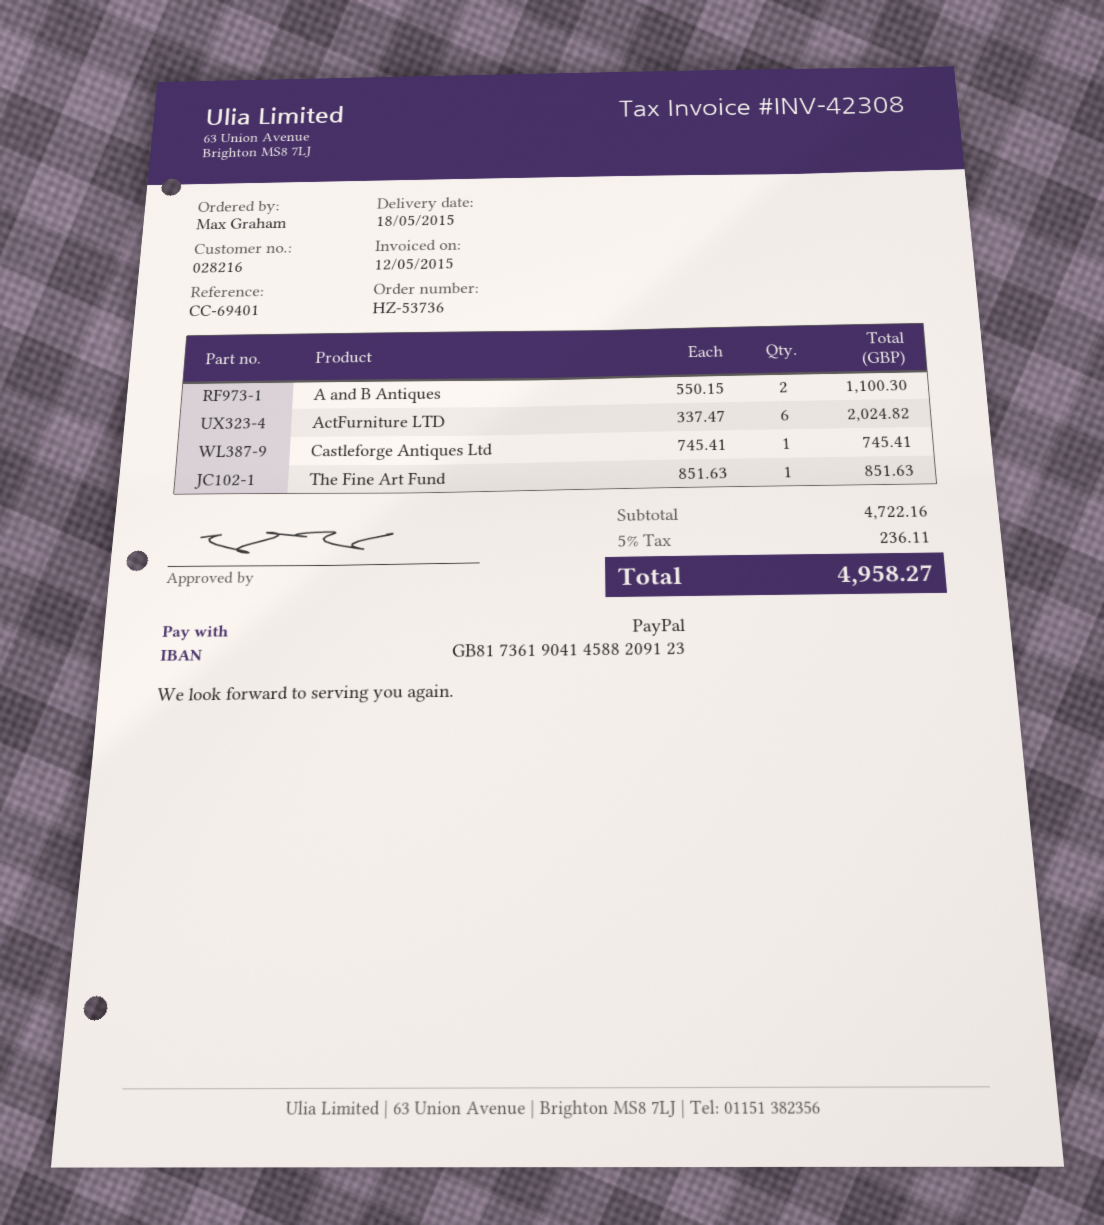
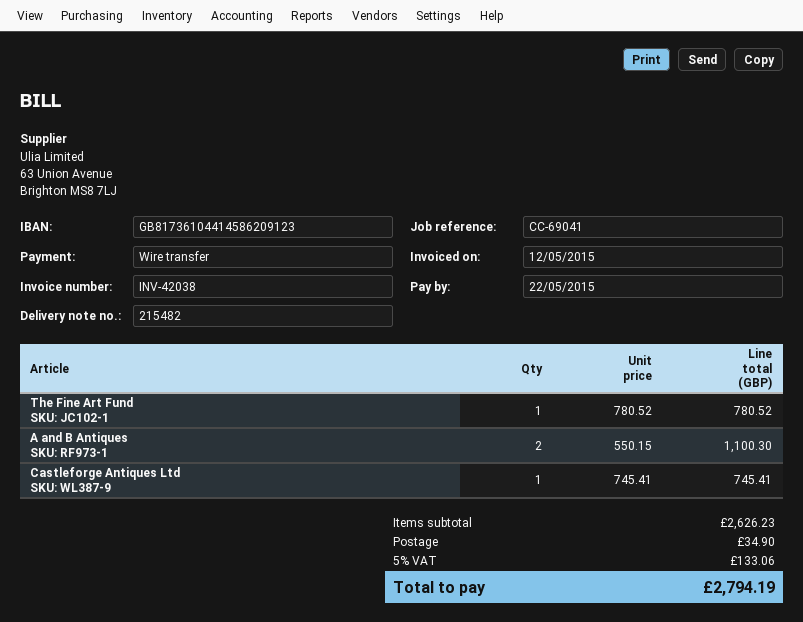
invoice number: INV-42308 -> INV-42038
reference: CC-69401 -> CC-69041
payment method: PayPal -> bank transfer
bank account: GB81736190414588209123 -> GB81736104414586209123
ActFurniture LTD: 6 x 337.47 = 2024.82 -> none
The Fine Art Fund: 1 x 851.63 = 851.63 -> 1 x 780.52 = 780.52
subtotal: 4722.16 -> 2626.23
shipping: none -> 34.90
tax: 5% = 236.11 -> 5% = 133.06
total: 4958.27 -> 2794.19

